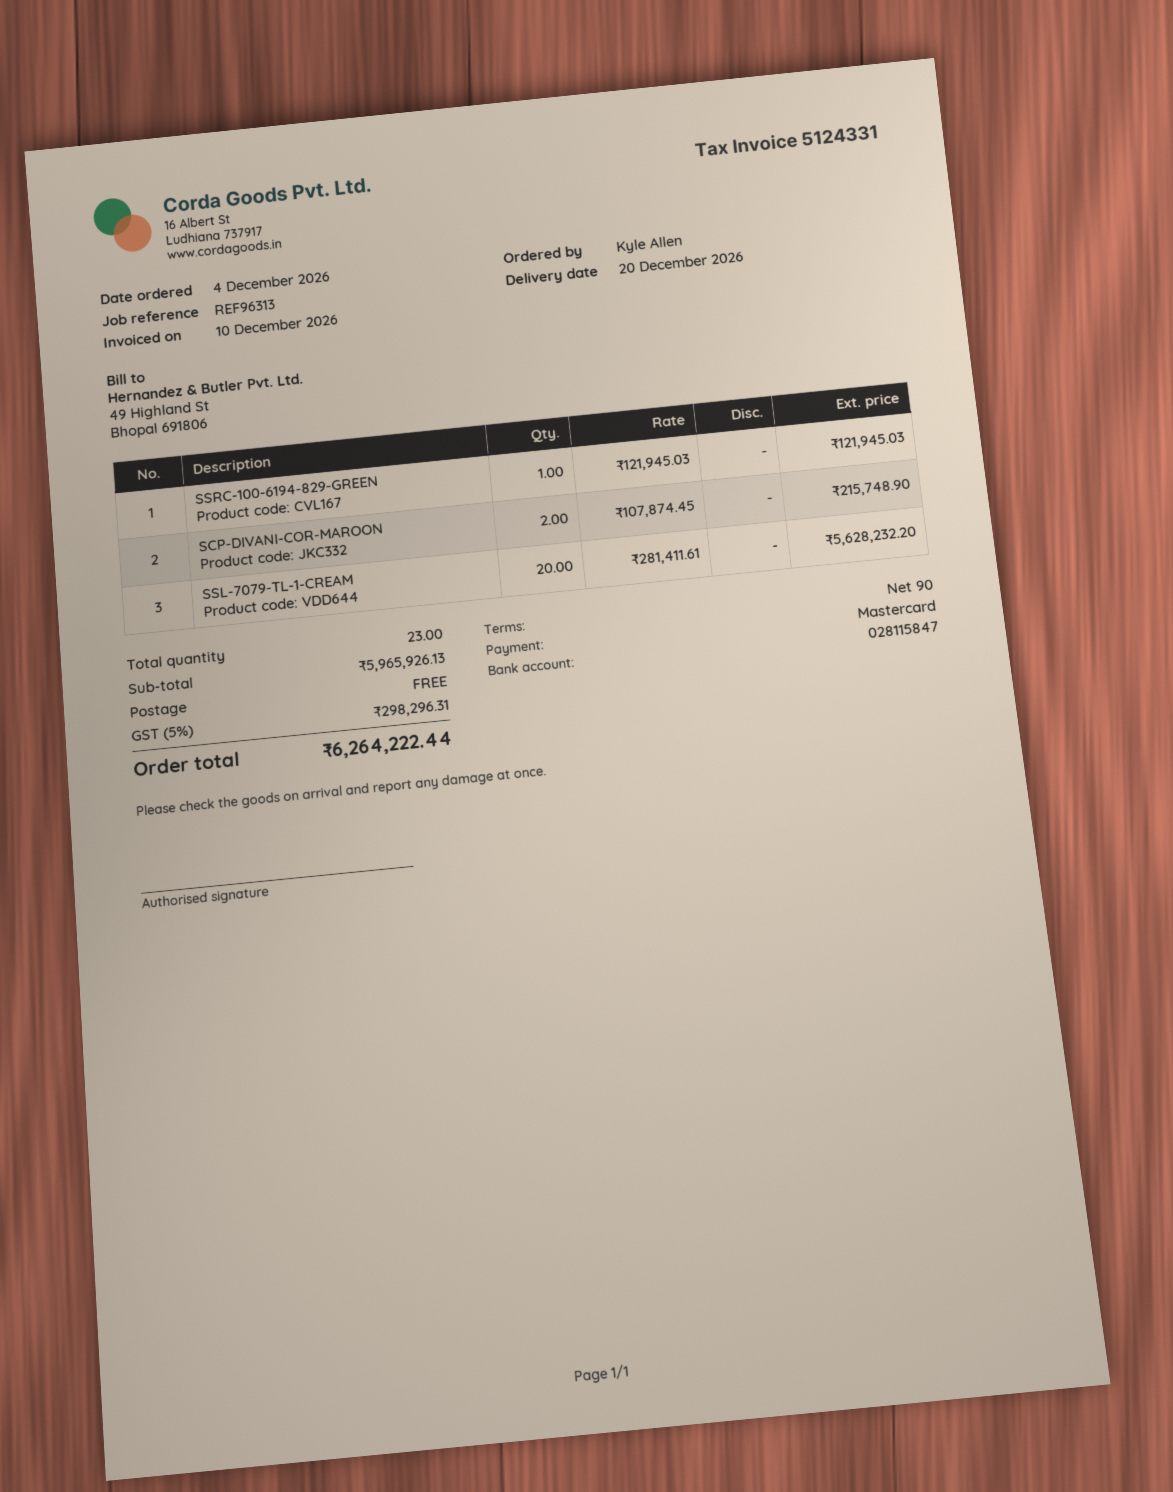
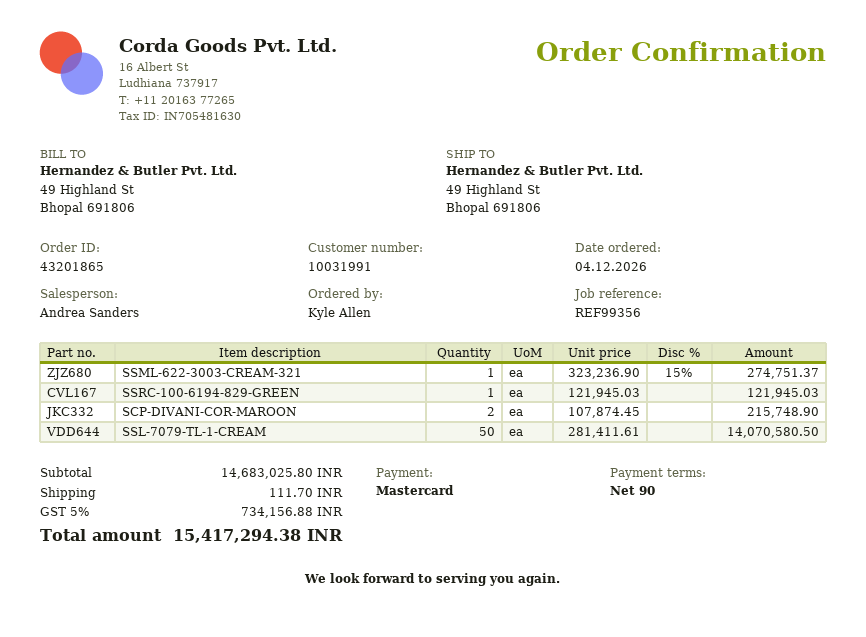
reference: REF96313 -> REF99356
SSL-7079-TL-1-CREAM: 20 x 281411.61 = 5628232.20 -> 50 x 281411.61 = 14070580.50
SSML-622-3003-CREAM-321: none -> 1 x 323236.90 - 15% = 274751.37
subtotal: 5965926.13 -> 14683025.80
shipping: 0.00 -> 111.70
tax: 5% = 298296.31 -> 5% = 734156.88
total: 6264222.44 -> 15417294.38

